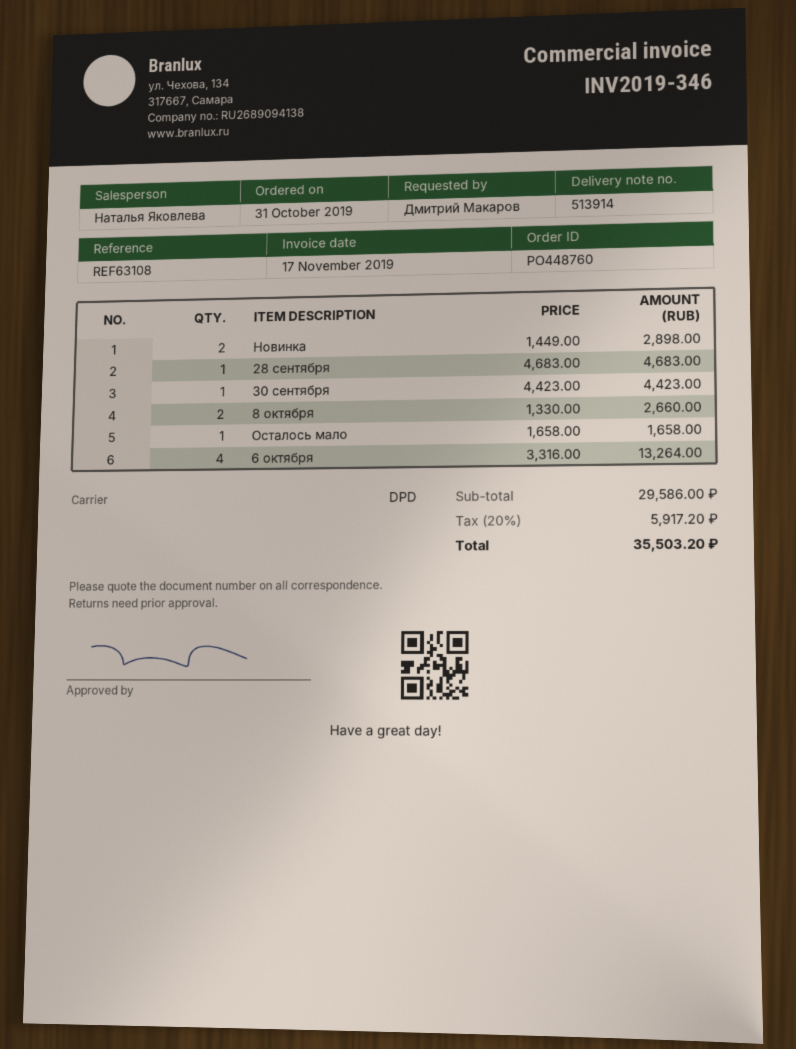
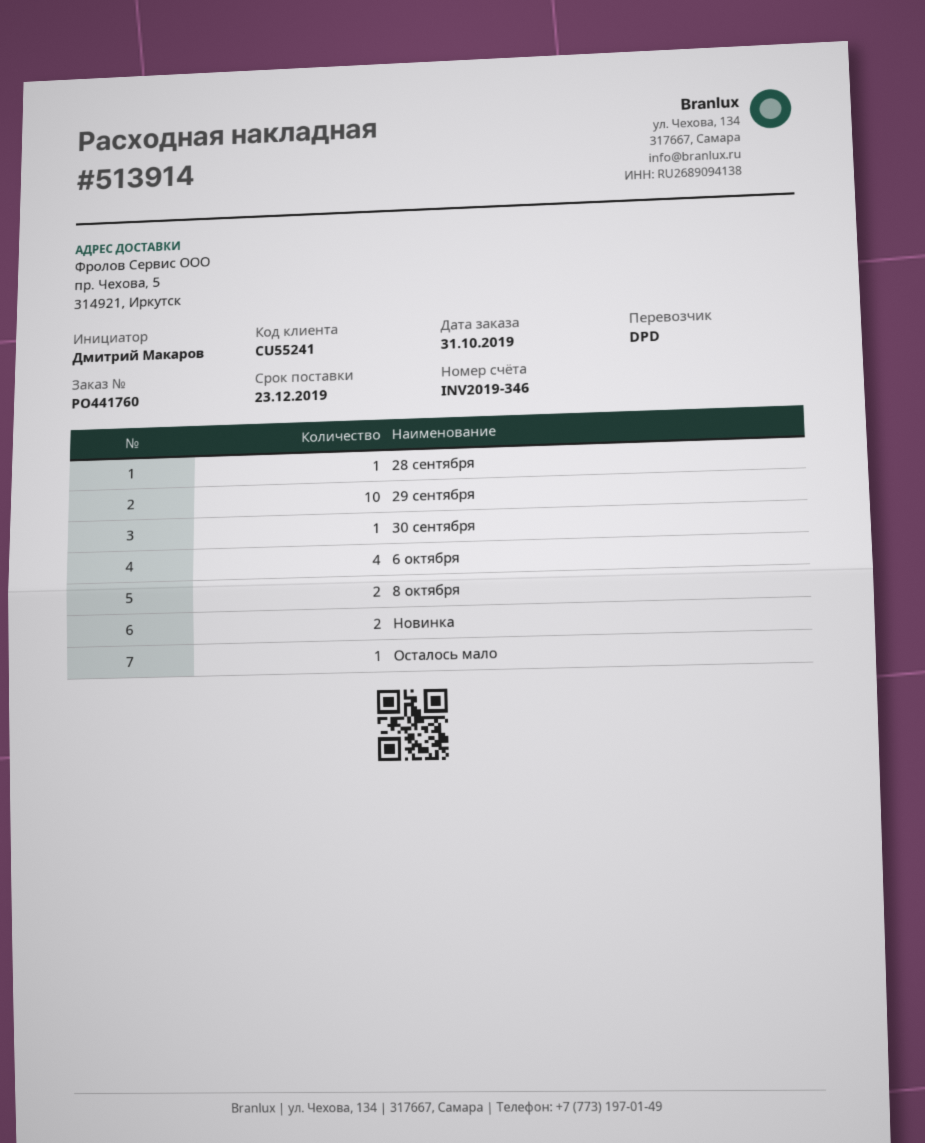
order number: PO448760 -> PO441760
29 сентября: none -> 10

